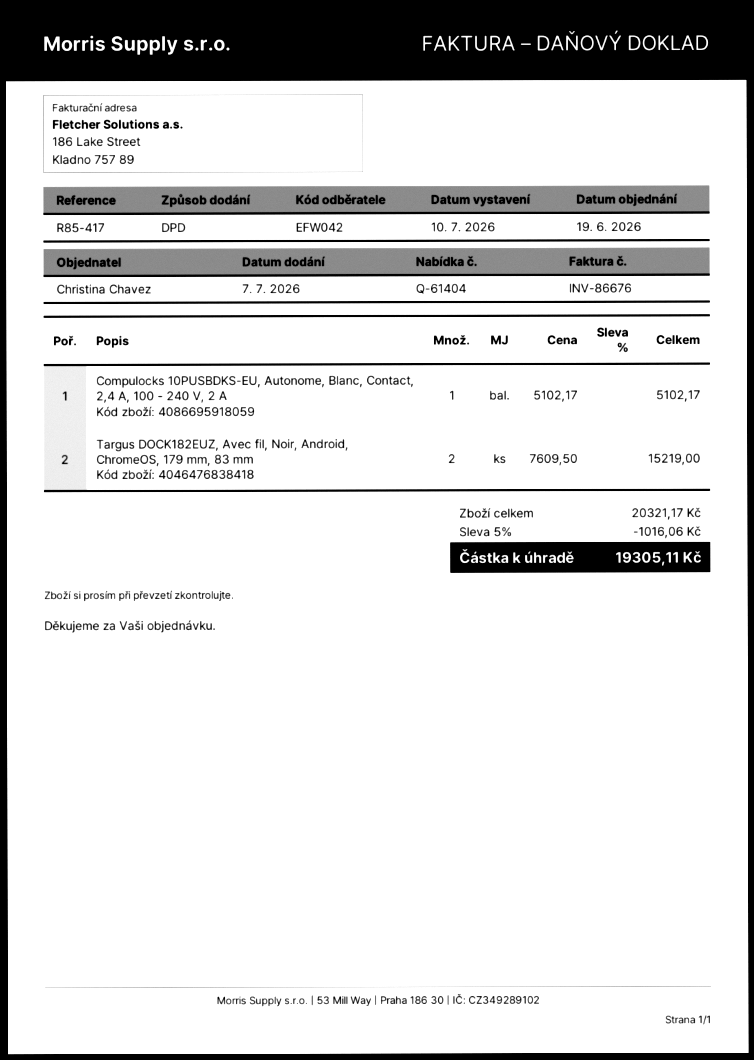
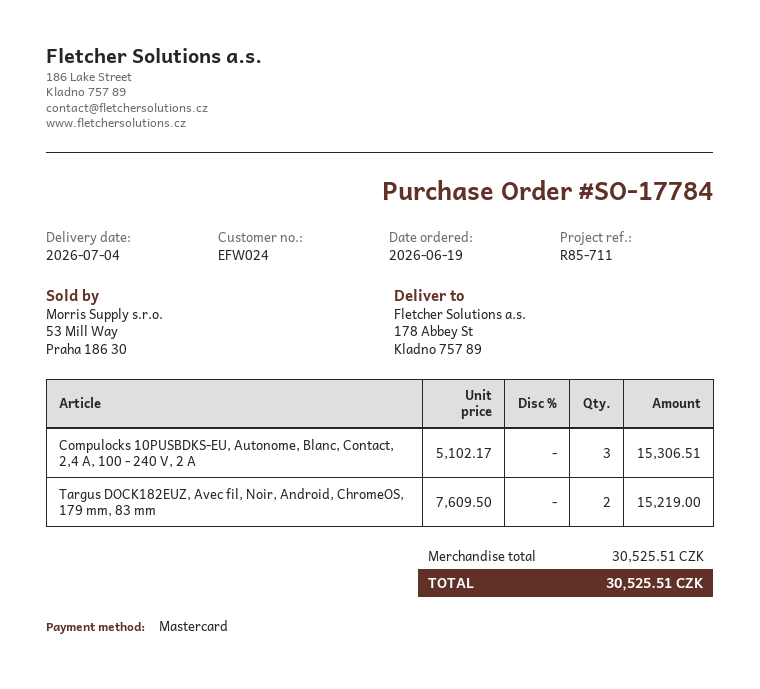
delivery date: 2026-07-07 -> 2026-07-04
customer number: EFW042 -> EFW024
reference: R85-417 -> R85-711
Compulocks 10PUSBDKS-EU, Autonome, Blanc, Contact, 2,4 A, 100 - 240 V, 2 A: 1 x 5102.17 = 5102.17 -> 3 x 5102.17 = 15306.51
subtotal: 20321.17 -> 30525.51
discount: 5% = 1016.06 -> none
total: 19305.11 -> 30525.51

